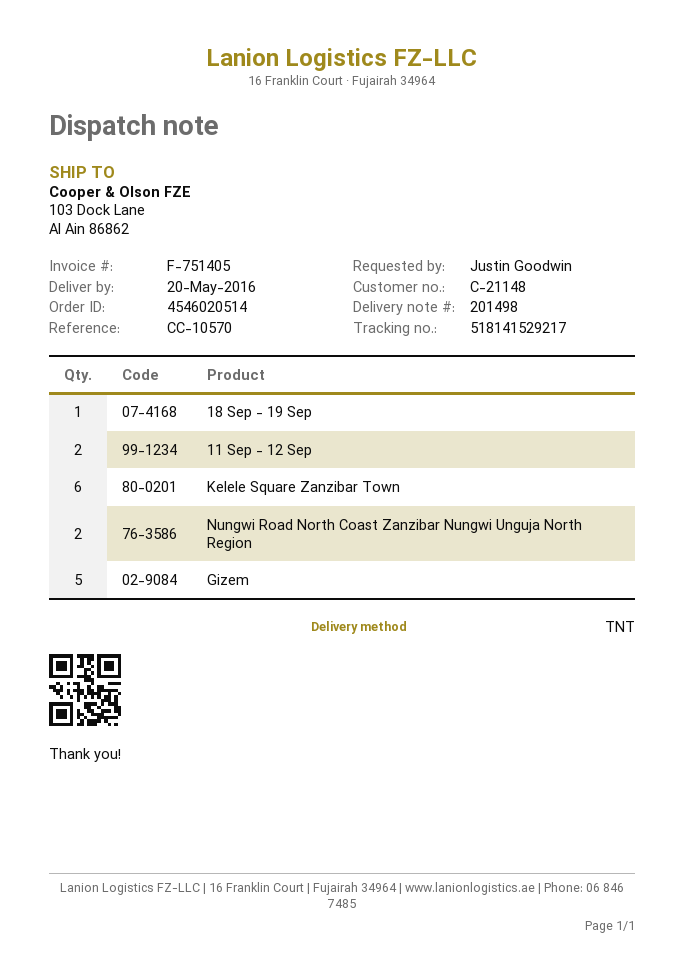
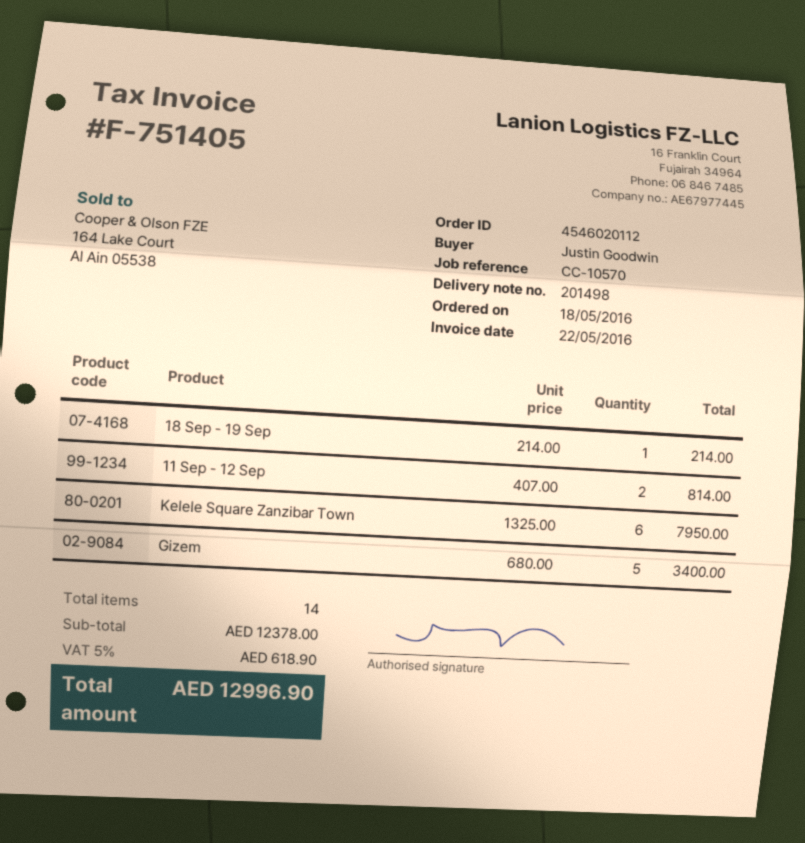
order number: 4546020514 -> 4546020112
Nungwi Road North Coast Zanzibar Nungwi Unguja North Region: 2 -> none

